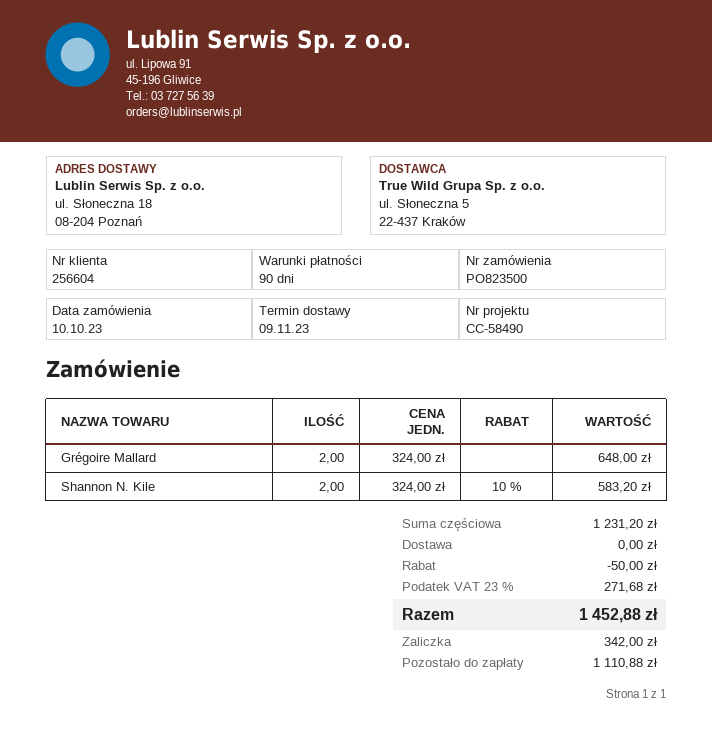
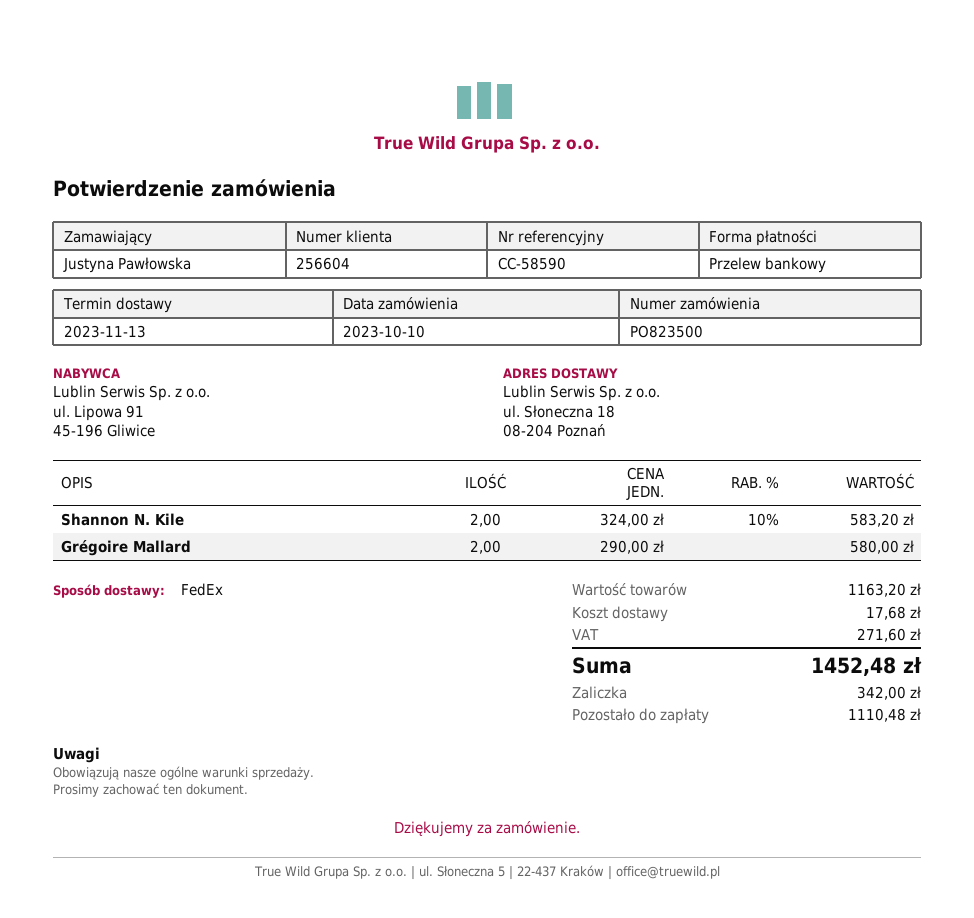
delivery date: 2023-11-09 -> 2023-11-13
reference: CC-58490 -> CC-58590
Grégoire Mallard: 2 x 324.00 = 648.00 -> 2 x 290.00 = 580.00
subtotal: 1231.20 -> 1163.20
discount: 50.00 -> none
shipping: 0.00 -> 17.68
tax: 271.68 -> 271.60
total: 1452.88 -> 1452.48
balance: 1110.88 -> 1110.48

